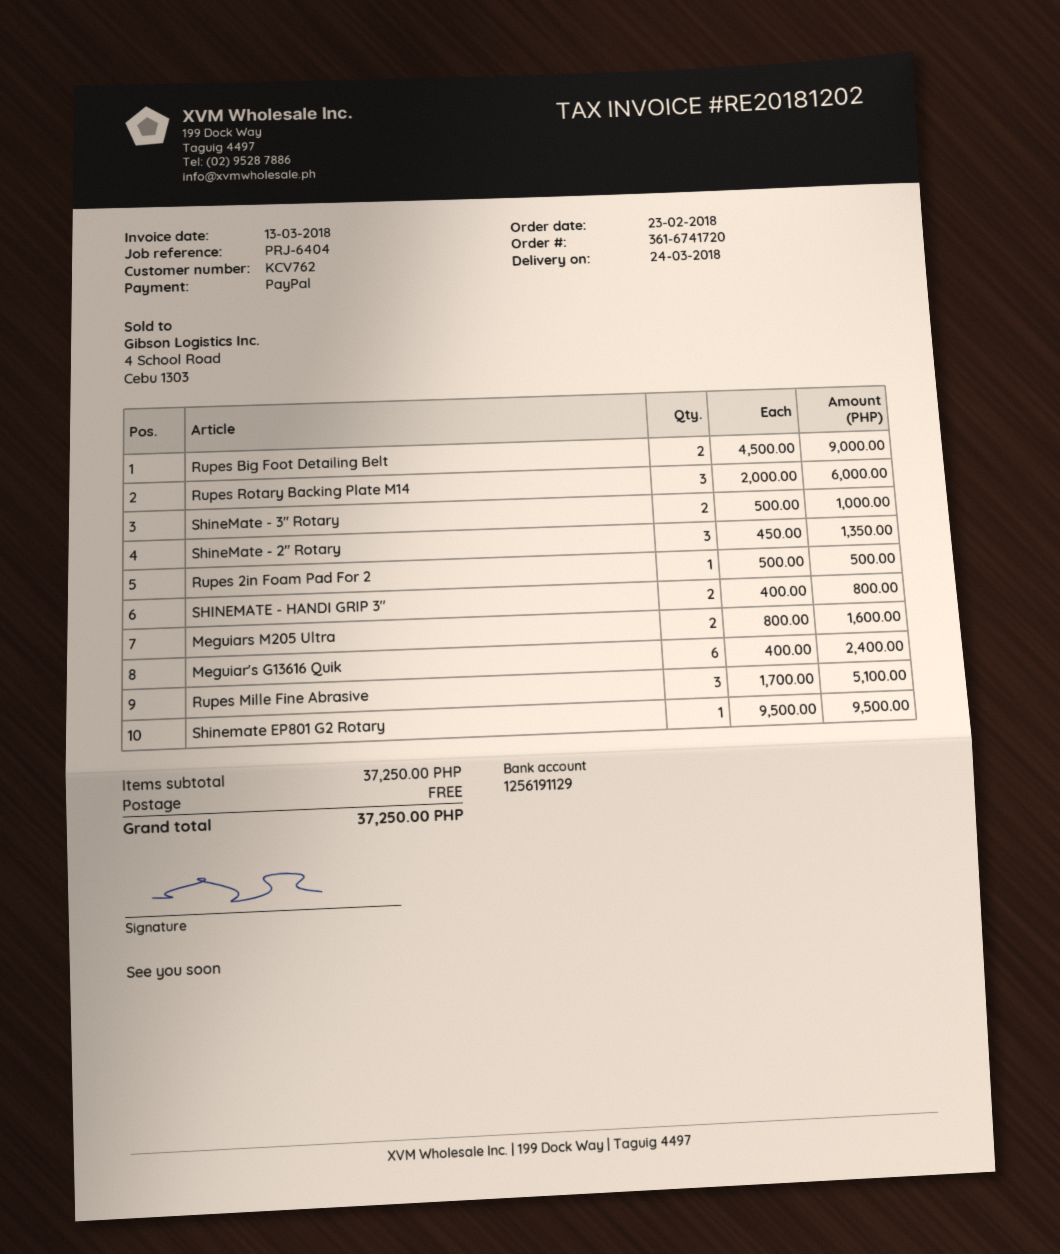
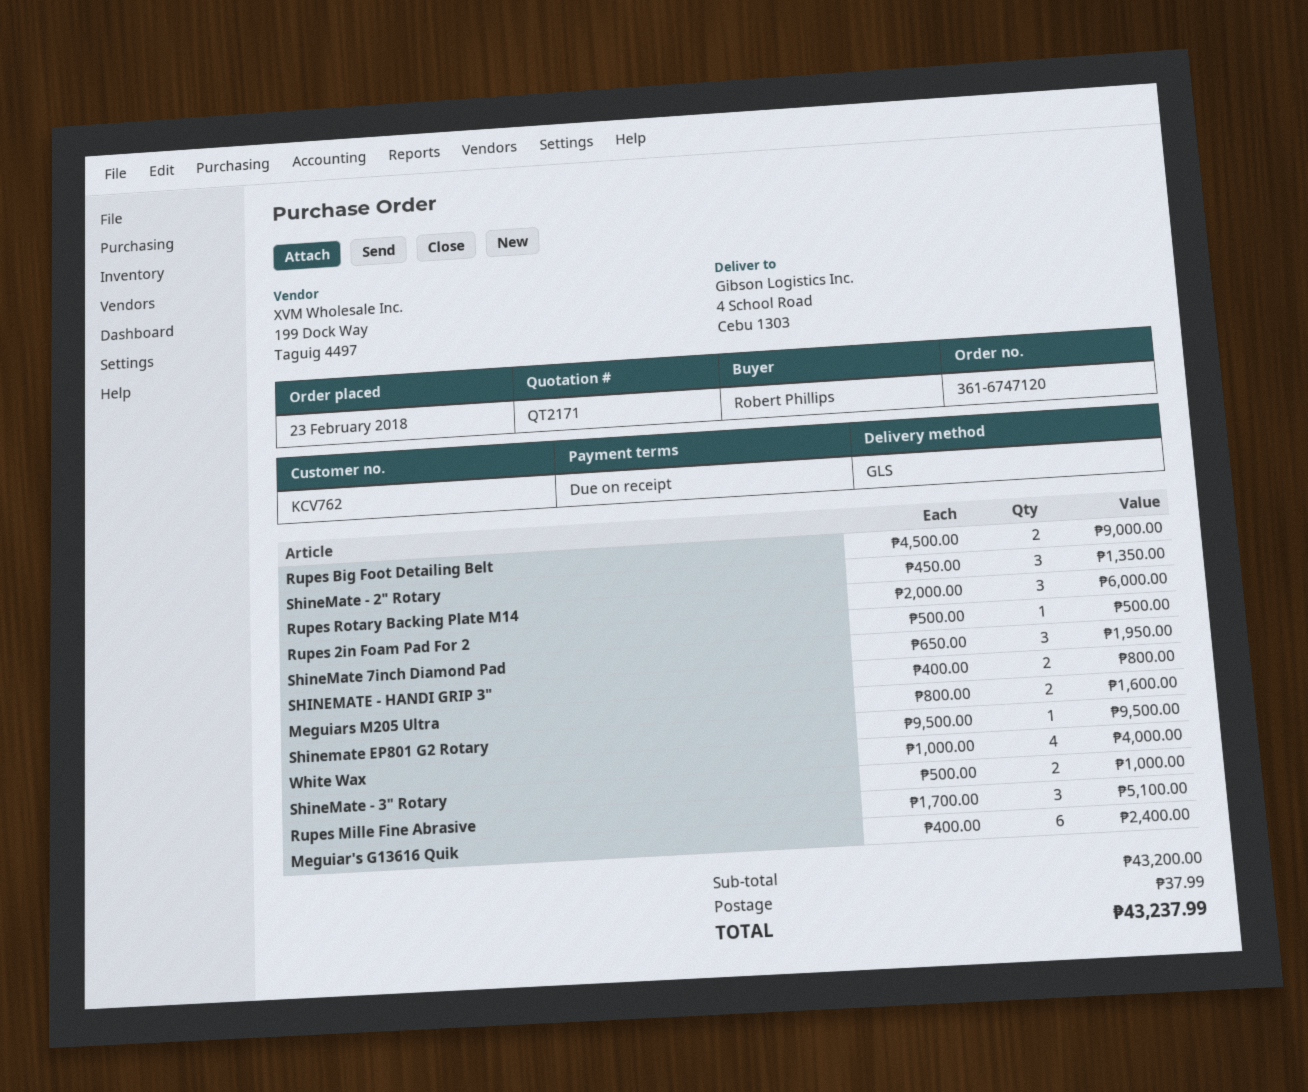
order number: 361-6741720 -> 361-6747120
ShineMate 7inch Diamond Pad: none -> 3 x 650.00 = 1950.00
White Wax: none -> 4 x 1000.00 = 4000.00
subtotal: 37250.00 -> 43200.00
shipping: 0.00 -> 37.99
total: 37250.00 -> 43237.99

